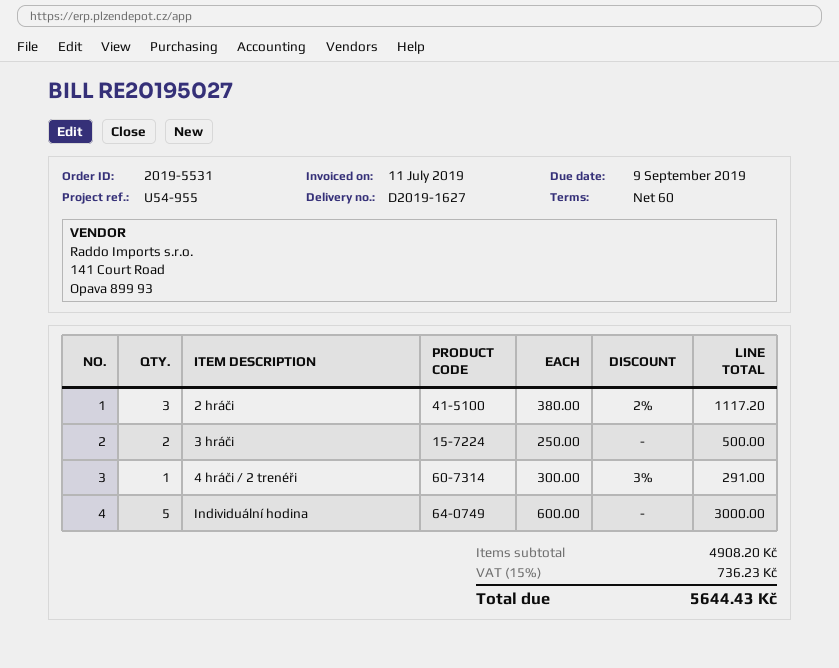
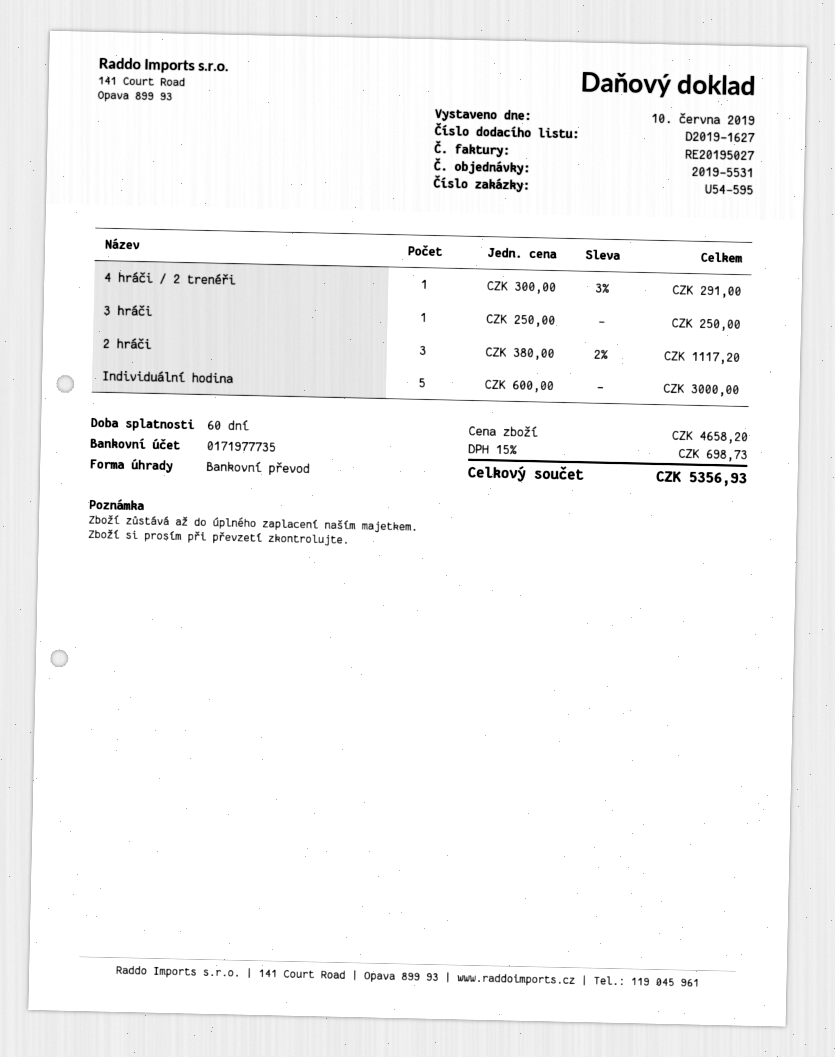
invoice date: 2019-07-11 -> 2019-06-10
reference: U54-955 -> U54-595
3 hráči: 2 x 250.00 = 500.00 -> 1 x 250.00 = 250.00
subtotal: 4908.20 -> 4658.20
tax: 15% = 736.23 -> 15% = 698.73
total: 5644.43 -> 5356.93

